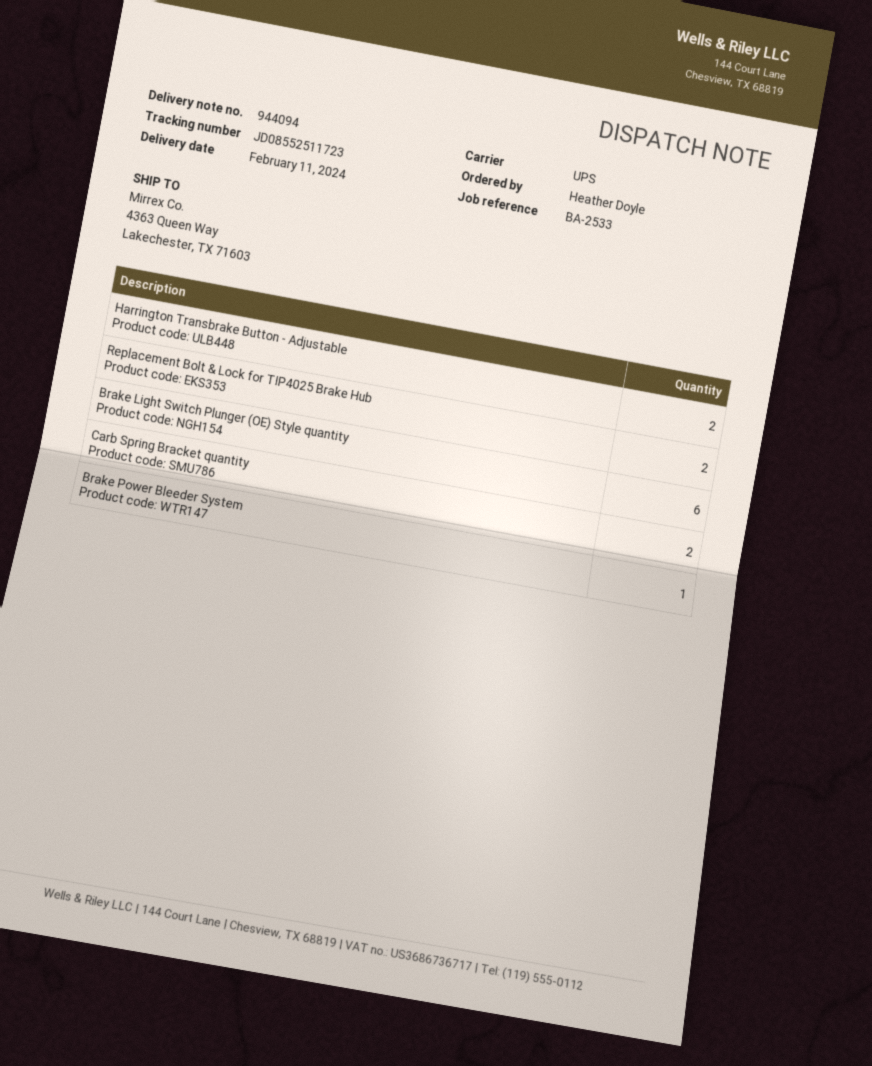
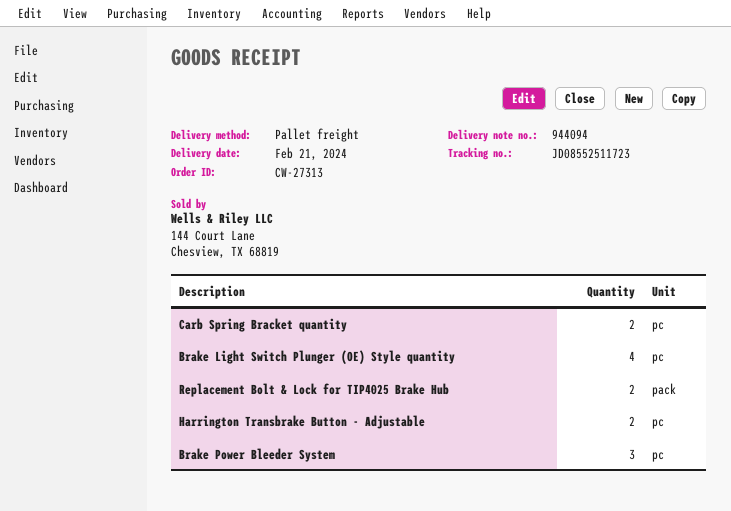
delivery date: 2024-02-11 -> 2024-02-21
shipping method: UPS -> pallet freight
Brake Light Switch Plunger (OE) Style quantity: 6 -> 4
Brake Power Bleeder System: 1 -> 3

